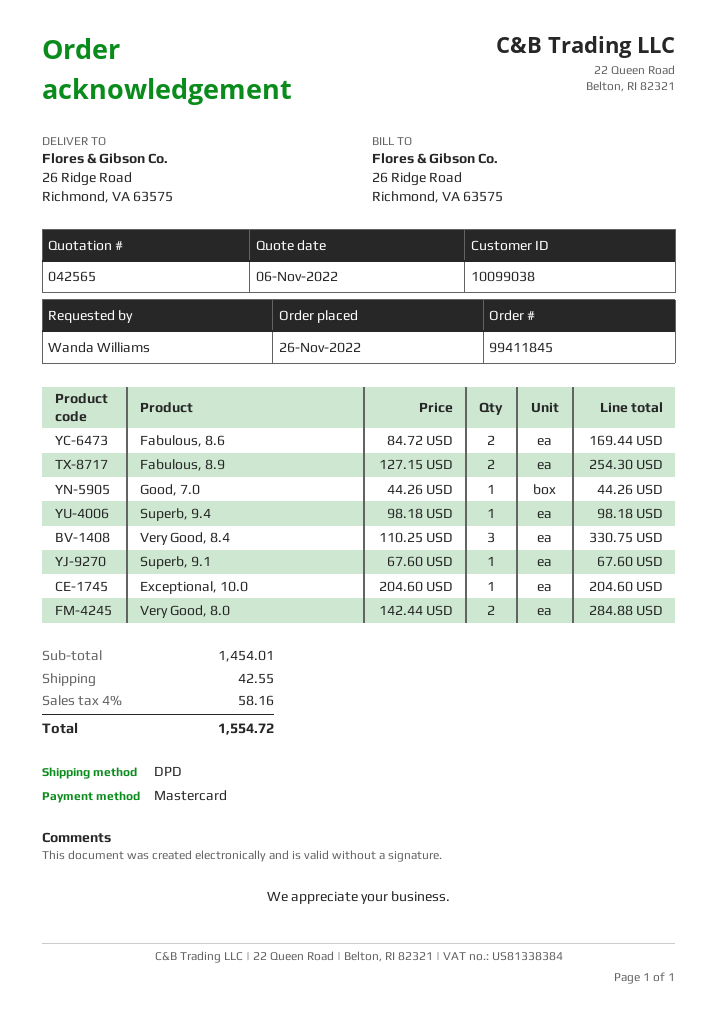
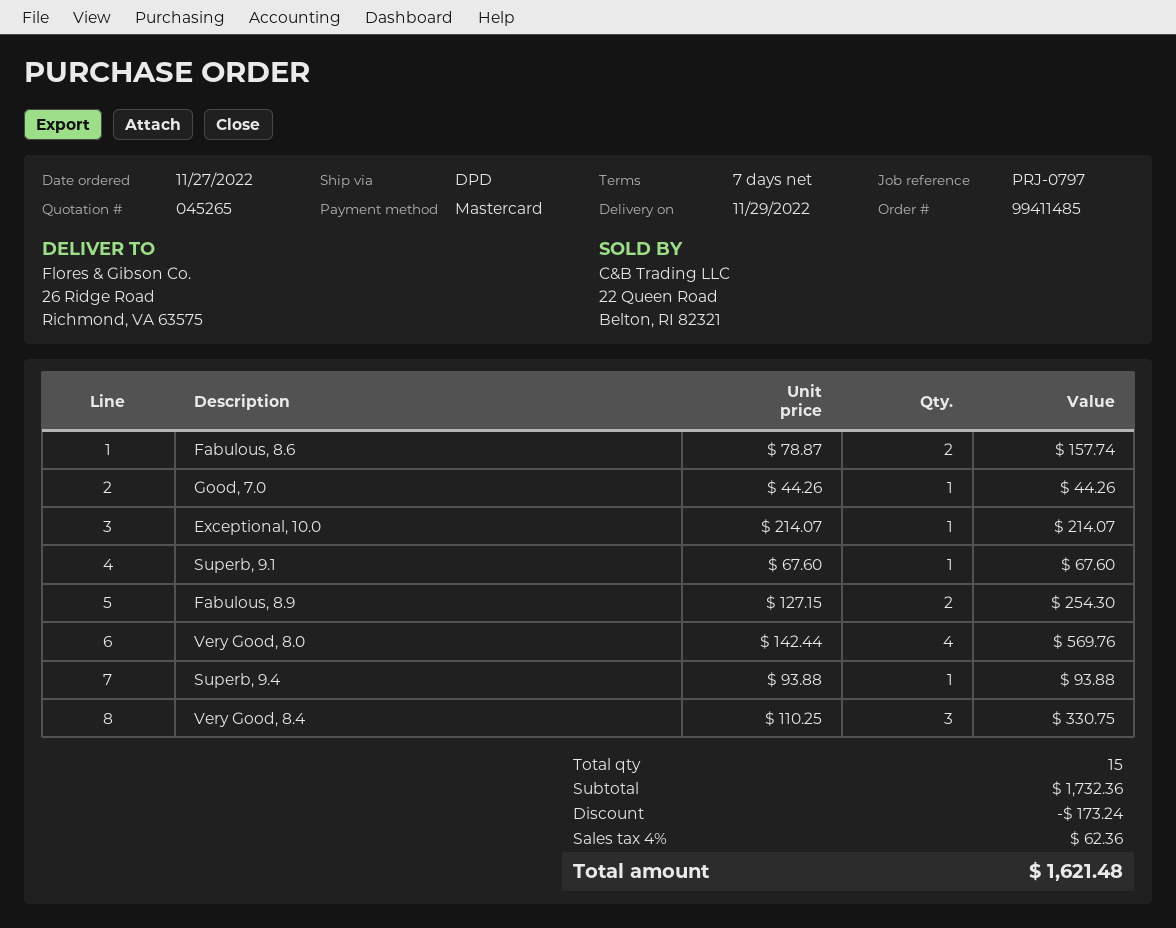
quote number: 042565 -> 045265
order number: 99411845 -> 99411485
order date: 2022-11-26 -> 2022-11-27
Fabulous, 8.6: 2 x 84.72 = 169.44 -> 2 x 78.87 = 157.74
Superb, 9.4: 1 x 98.18 = 98.18 -> 1 x 93.88 = 93.88
Exceptional, 10.0: 1 x 204.60 = 204.60 -> 1 x 214.07 = 214.07
Very Good, 8.0: 2 x 142.44 = 284.88 -> 4 x 142.44 = 569.76
subtotal: 1454.01 -> 1732.36
discount: none -> 173.24
shipping: 42.55 -> none
tax: 4% = 58.16 -> 4% = 62.36
total: 1554.72 -> 1621.48

